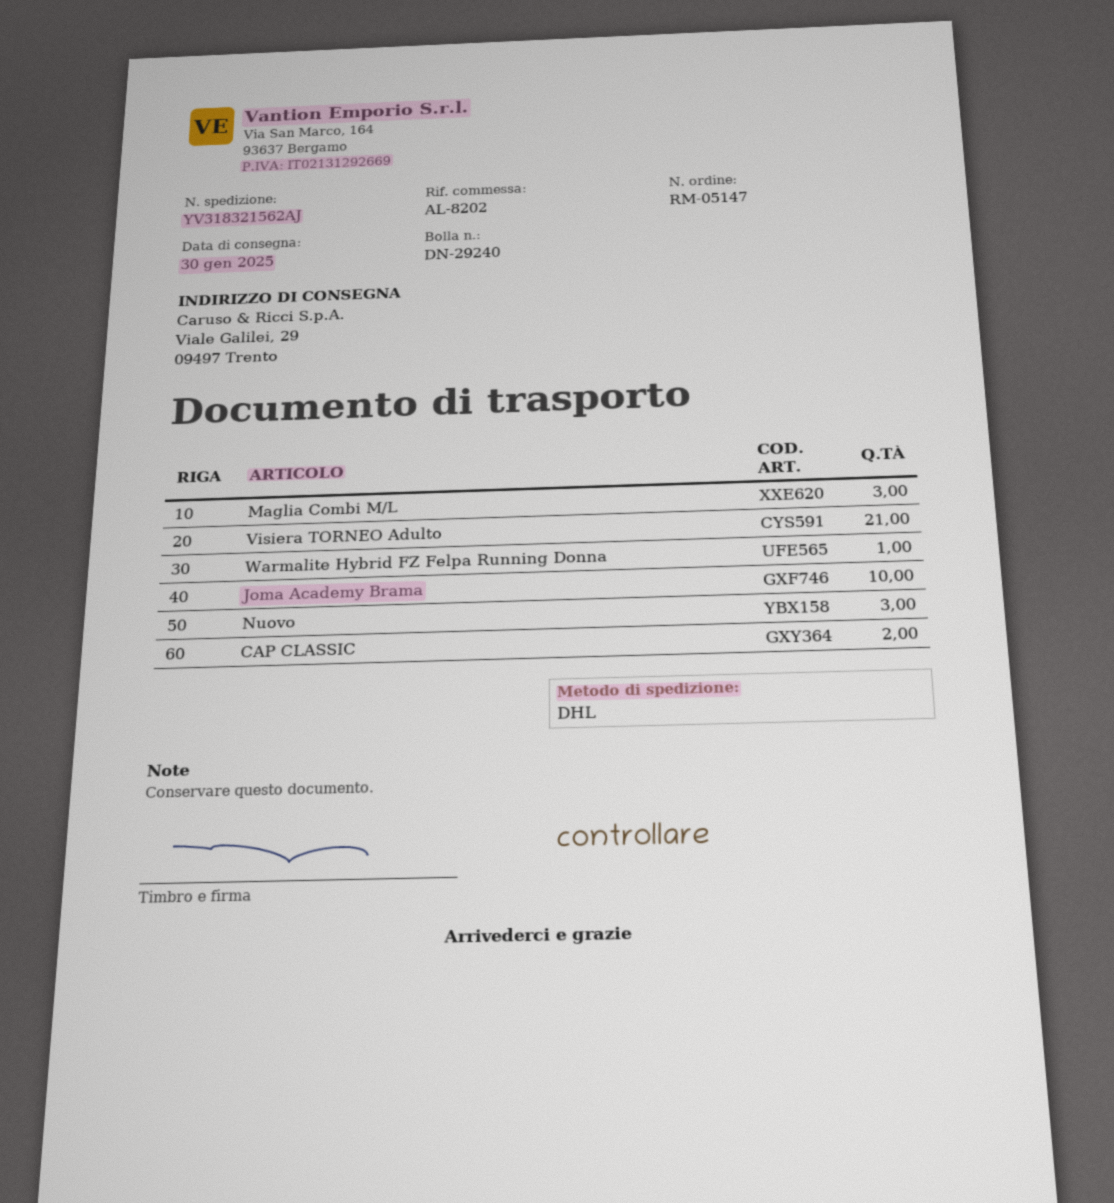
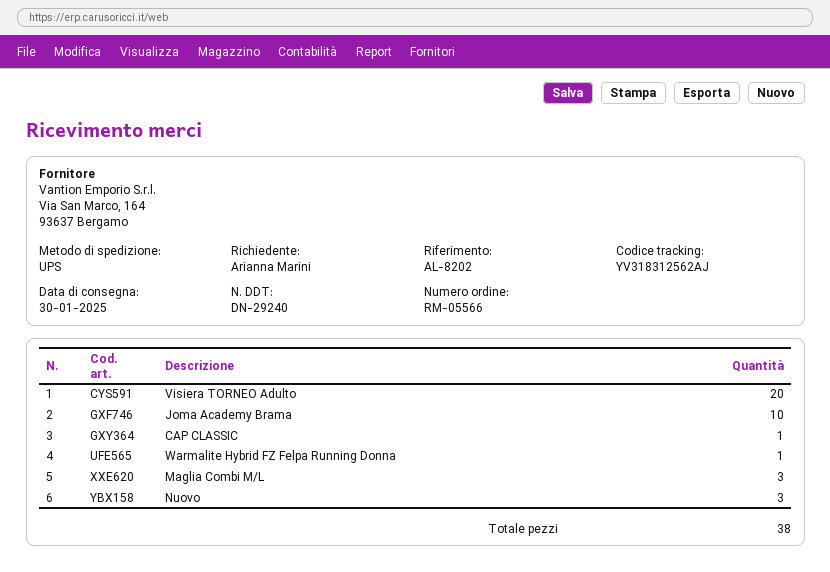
order number: RM-05147 -> RM-05566
shipping method: DHL -> UPS
tracking number: YV318321562AJ -> YV318312562AJ
Visiera TORNEO Adulto: 21 -> 20
CAP CLASSIC: 2 -> 1

